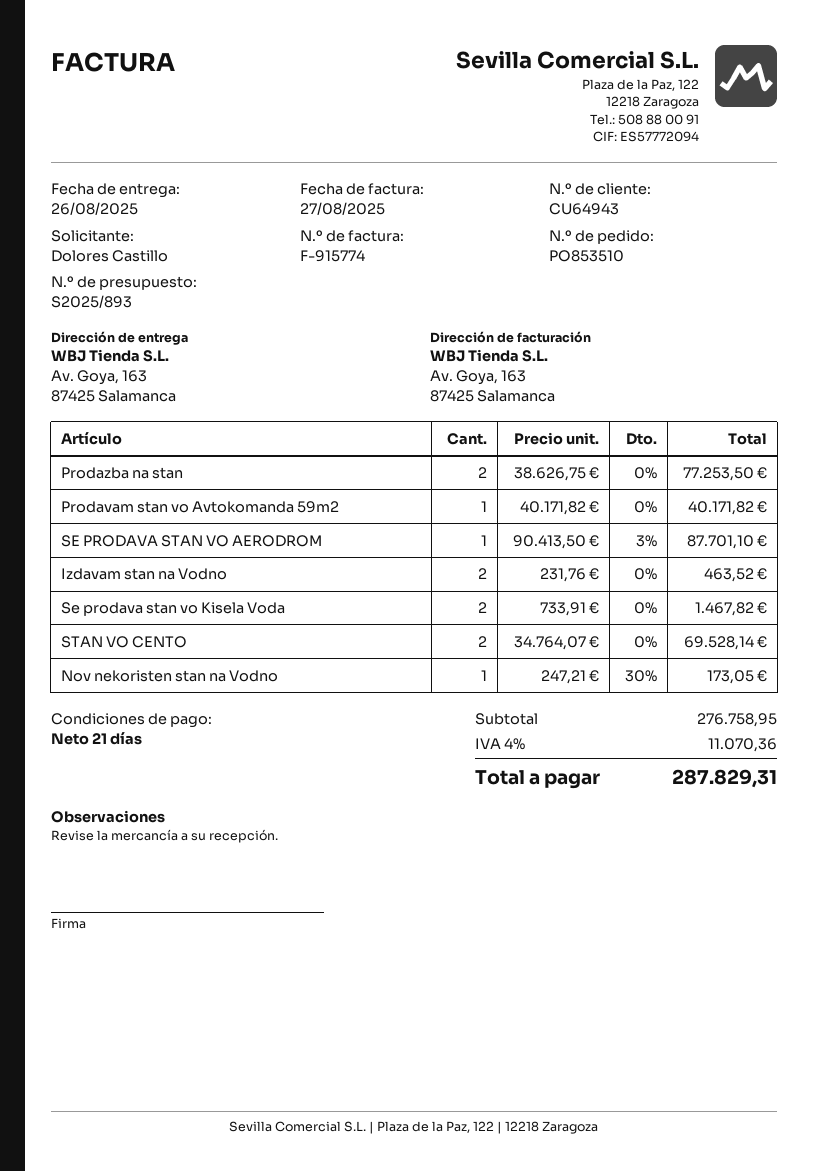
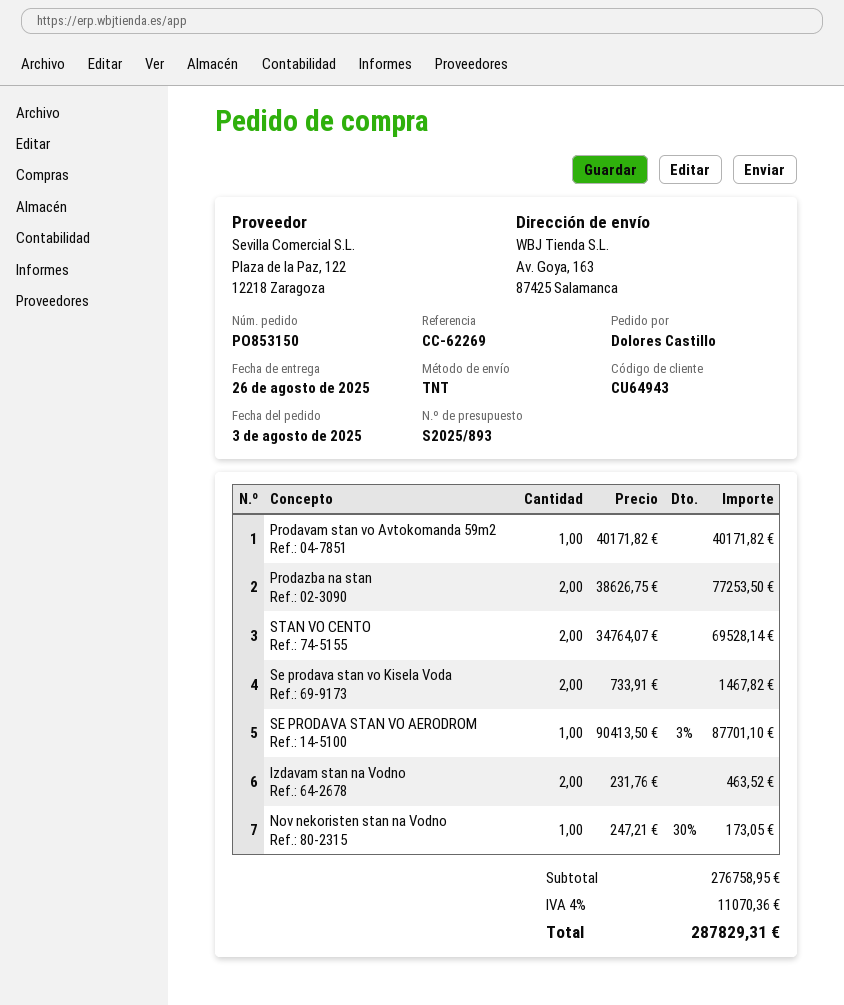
order number: PO853510 -> PO853150

